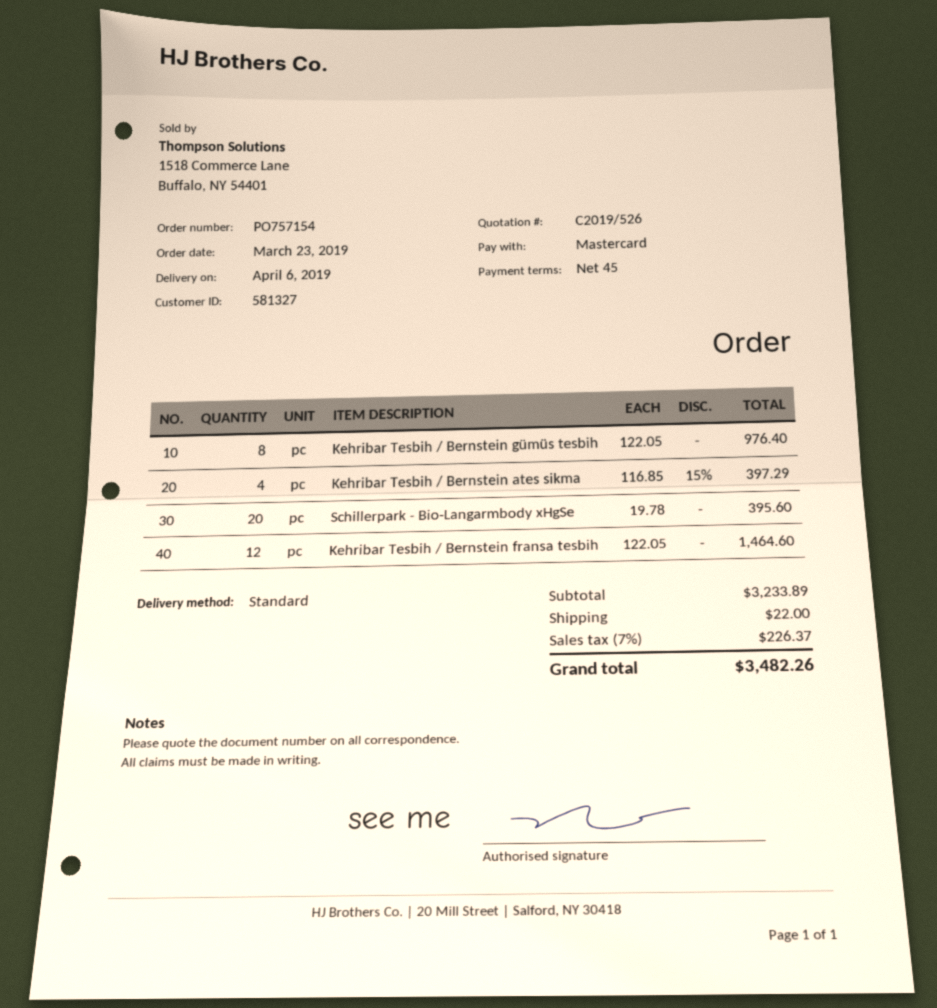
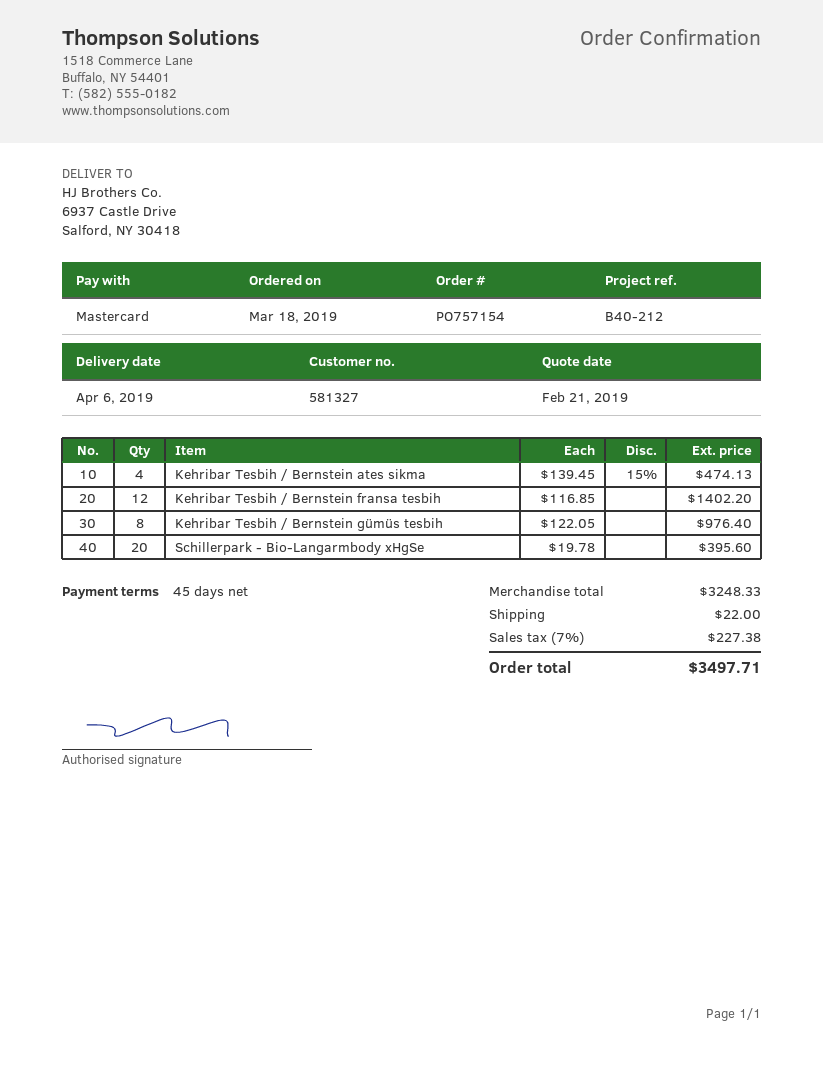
order date: 2019-03-23 -> 2019-03-18
Kehribar Tesbih / Bernstein ates sikma: 4 x 116.85 - 15% = 397.29 -> 4 x 139.45 - 15% = 474.13
Kehribar Tesbih / Bernstein fransa tesbih: 12 x 122.05 = 1464.60 -> 12 x 116.85 = 1402.20
subtotal: 3233.89 -> 3248.33
tax: 7% = 226.37 -> 7% = 227.38
total: 3482.26 -> 3497.71

